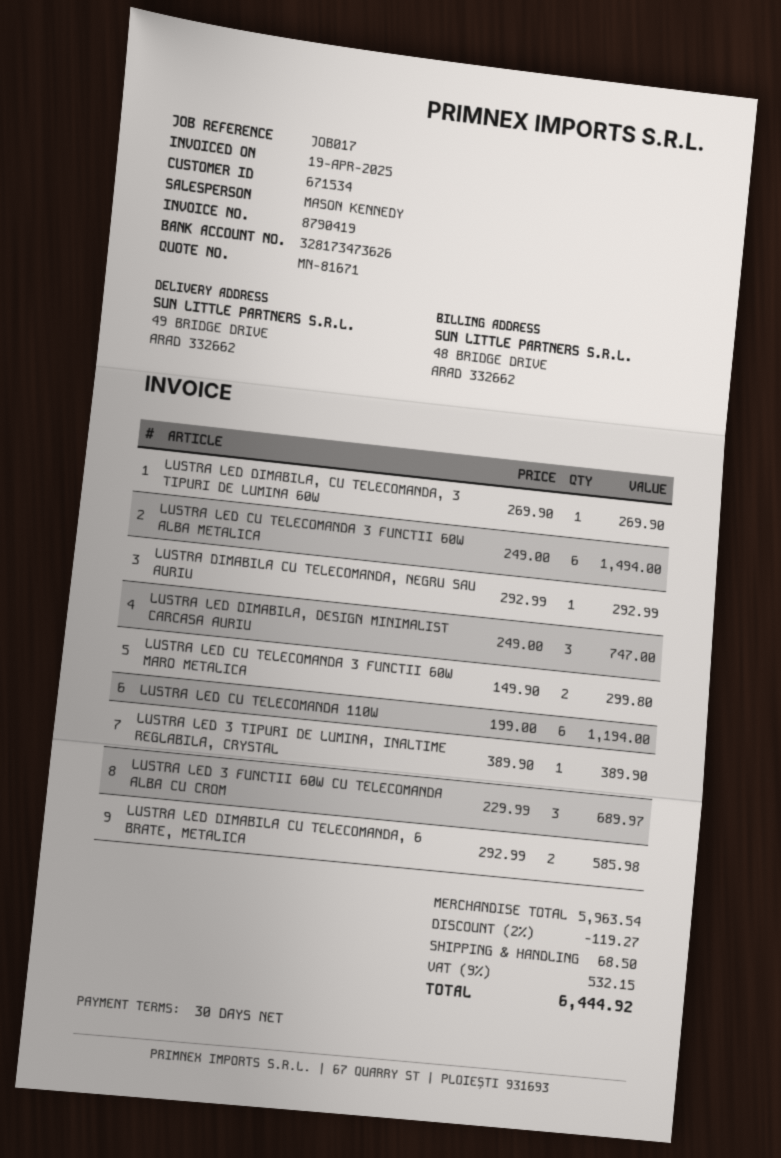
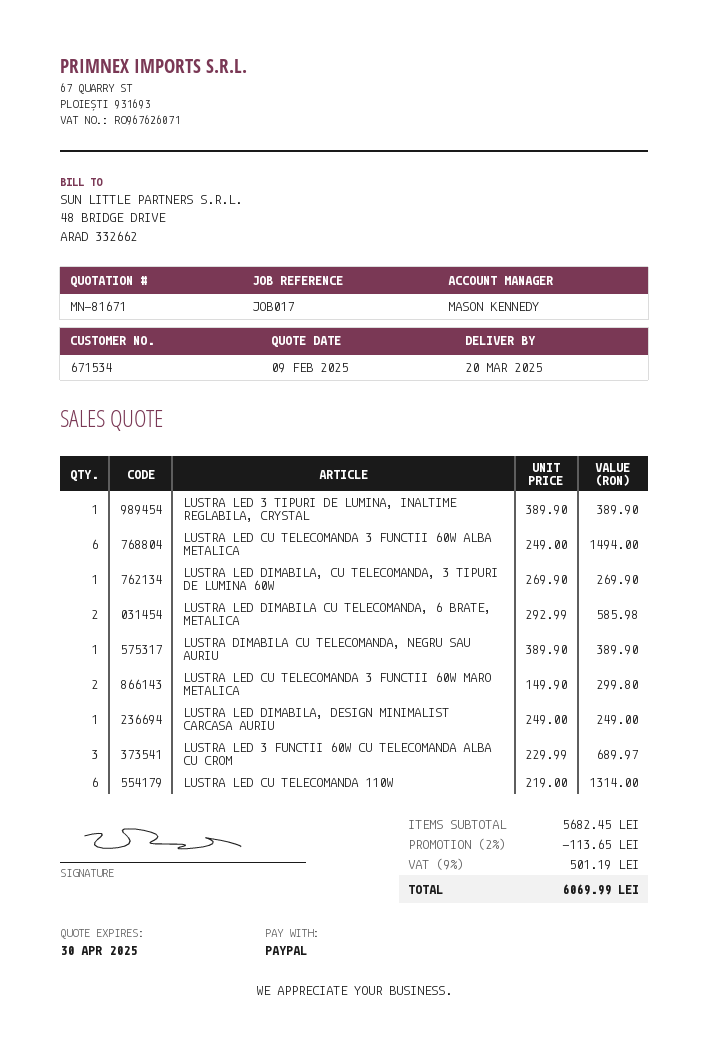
LUSTRA DIMABILA CU TELECOMANDA, NEGRU SAU AURIU: 1 x 292.99 = 292.99 -> 1 x 389.90 = 389.90
LUSTRA LED DIMABILA, DESIGN MINIMALIST CARCASA AURIU: 3 x 249.00 = 747.00 -> 1 x 249.00 = 249.00
LUSTRA LED CU TELECOMANDA 110W: 6 x 199.00 = 1194.00 -> 6 x 219.00 = 1314.00
subtotal: 5963.54 -> 5682.45
discount: 2% = 119.27 -> 2% = 113.65
shipping: 68.50 -> none
tax: 9% = 532.15 -> 9% = 501.19
total: 6444.92 -> 6069.99

